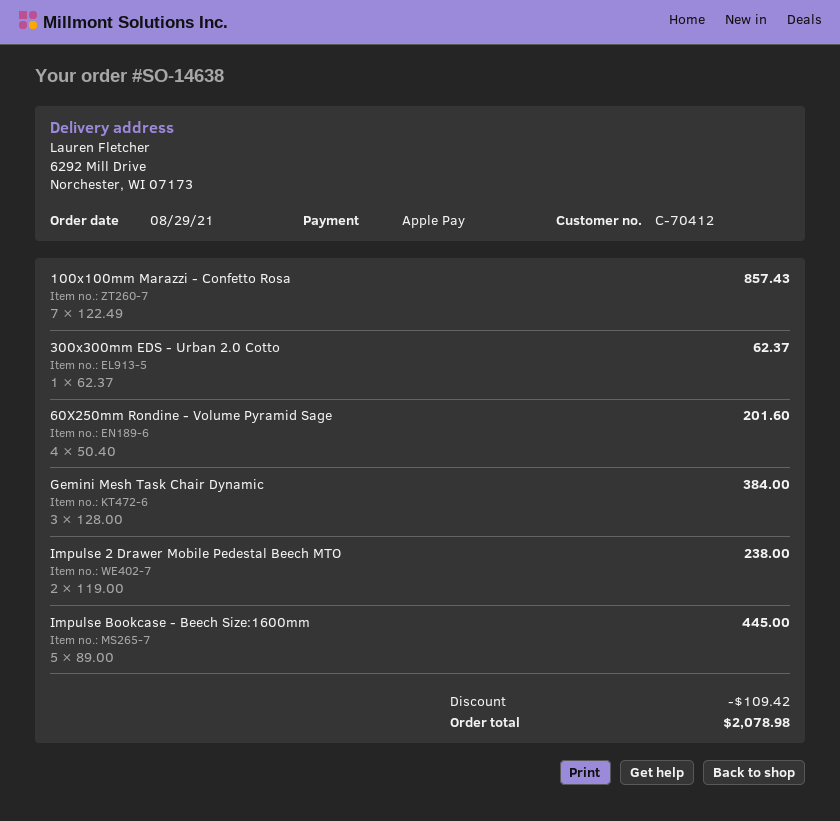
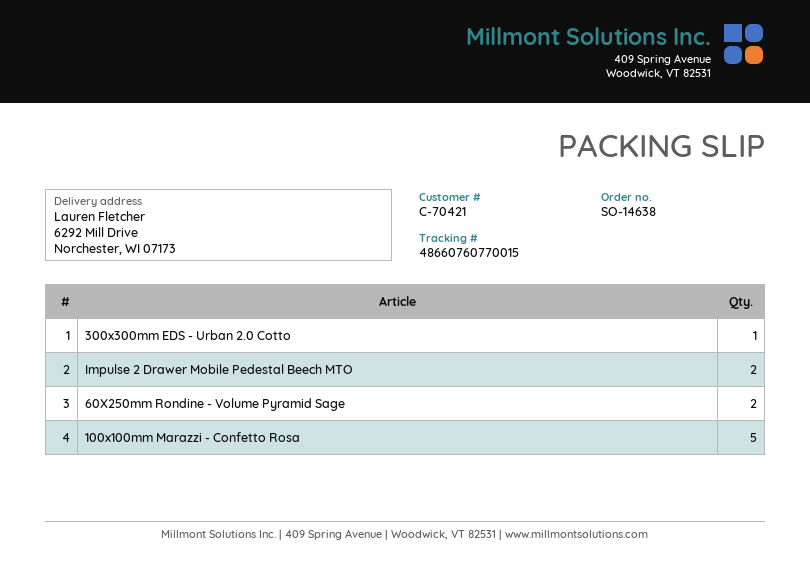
customer number: C-70412 -> C-70421
100x100mm Marazzi - Confetto Rosa: 7 -> 5
60X250mm Rondine - Volume Pyramid Sage: 4 -> 2
Gemini Mesh Task Chair Dynamic: 3 -> none
Impulse Bookcase - Beech Size:1600mm: 5 -> none

